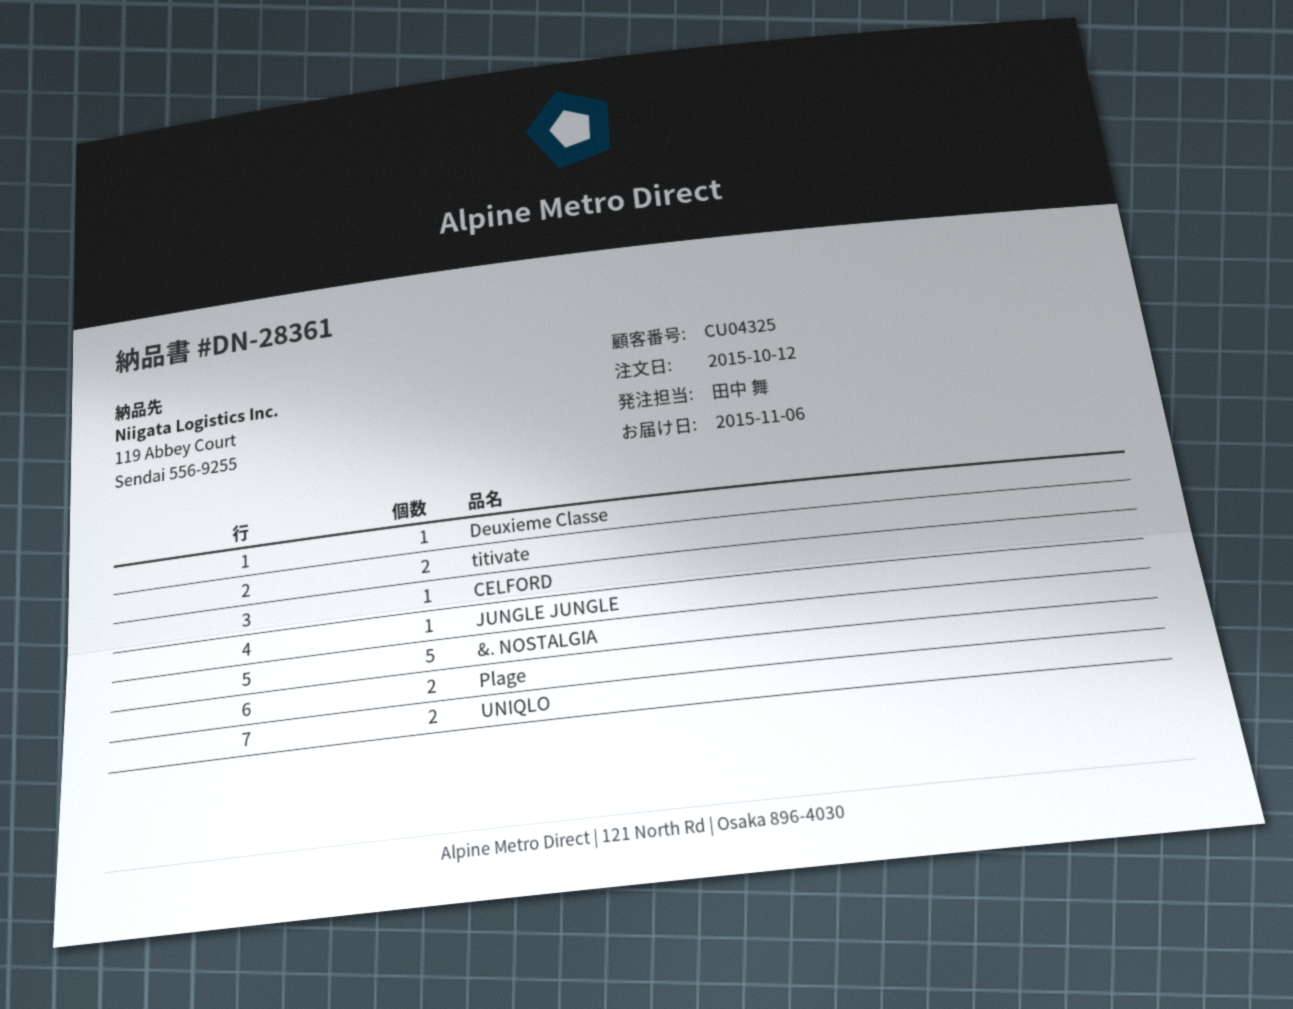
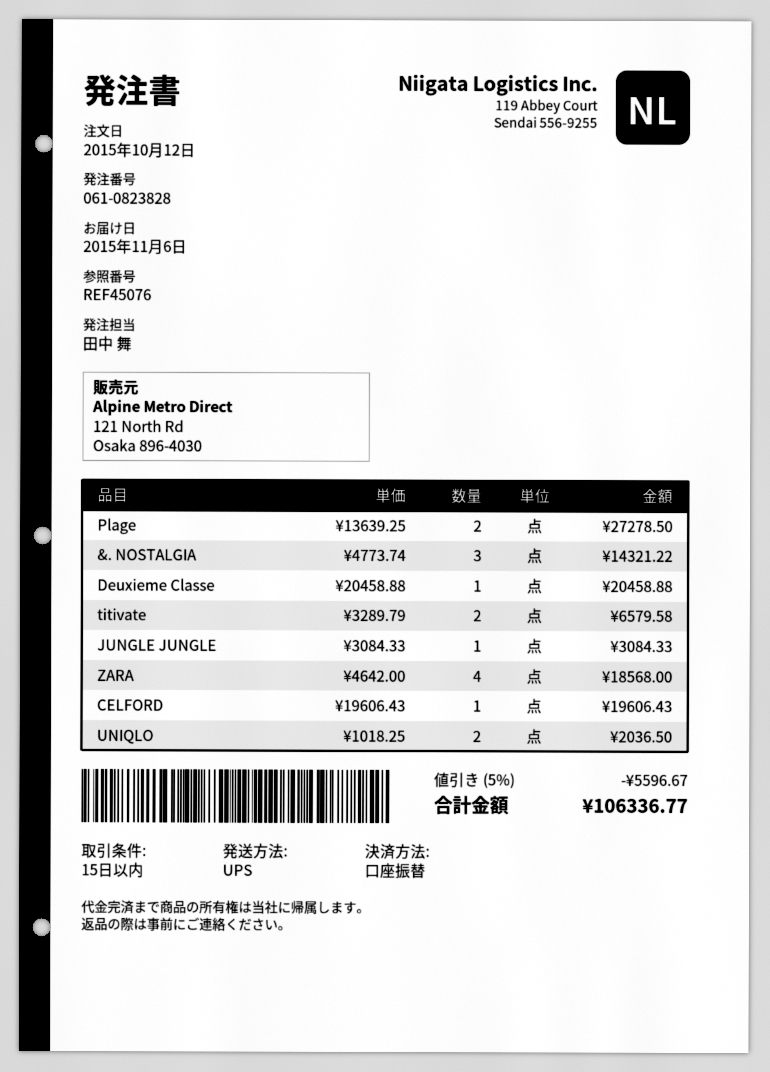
&. NOSTALGIA: 5 -> 3
ZARA: none -> 4

